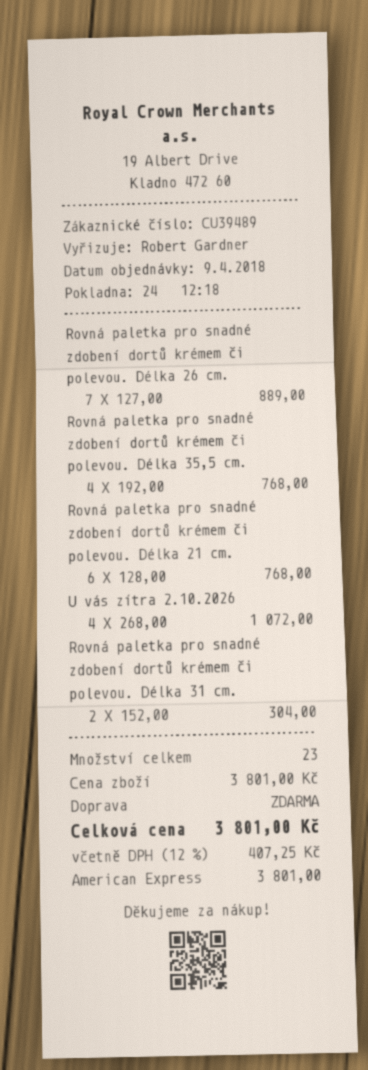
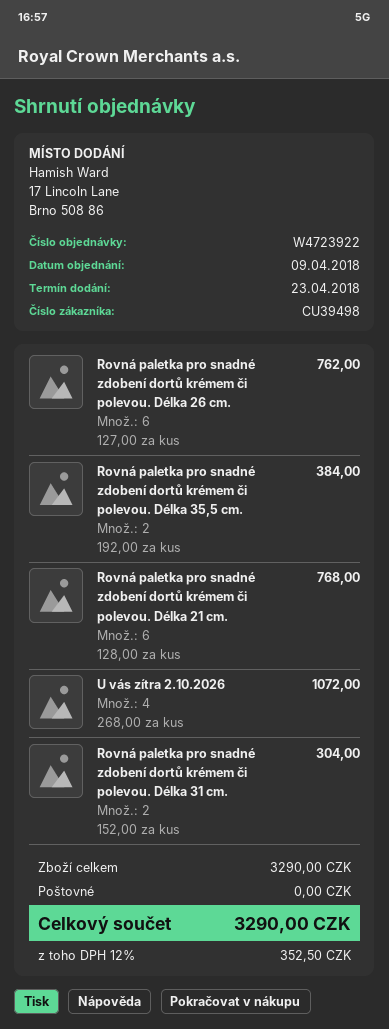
customer number: CU39489 -> CU39498
Rovná paletka pro snadné zdobení dortů krémem či polevou. Délka 26 cm.: 7 x 127.00 = 889.00 -> 6 x 127.00 = 762.00
Rovná paletka pro snadné zdobení dortů krémem či polevou. Délka 35,5 cm.: 4 x 192.00 = 768.00 -> 2 x 192.00 = 384.00
subtotal: 3801.00 -> 3290.00
tax: 12% = 407.25 -> 12% = 352.50
total: 3801.00 -> 3290.00

